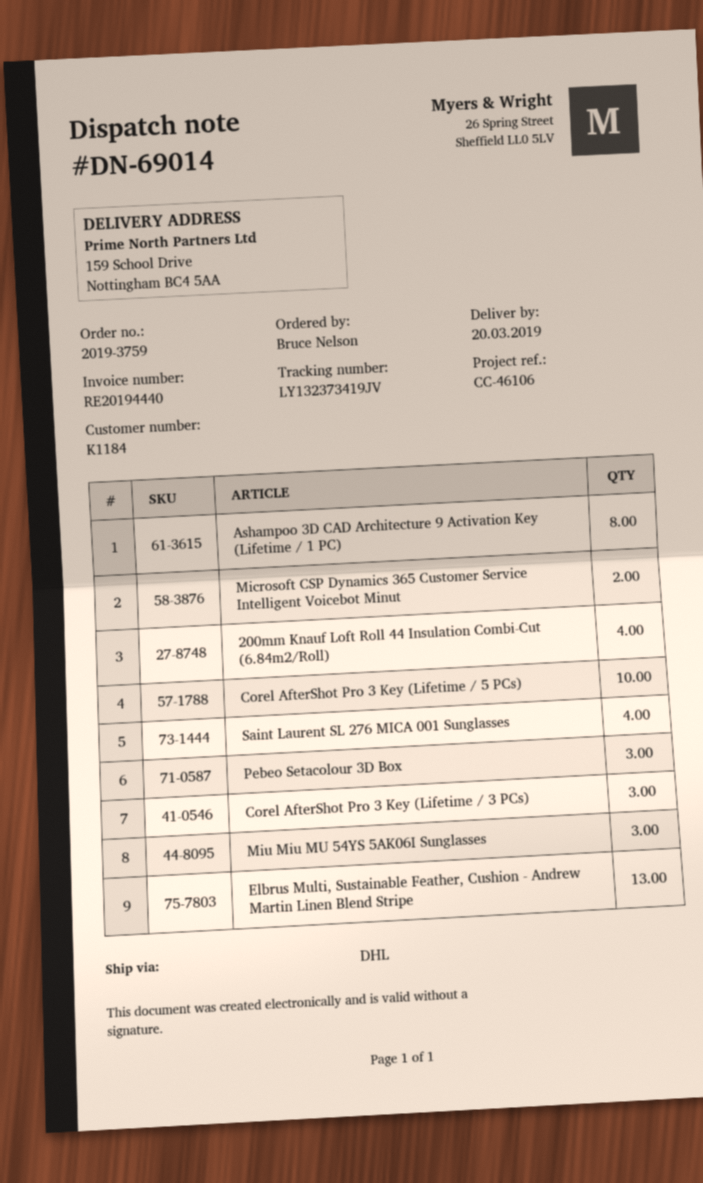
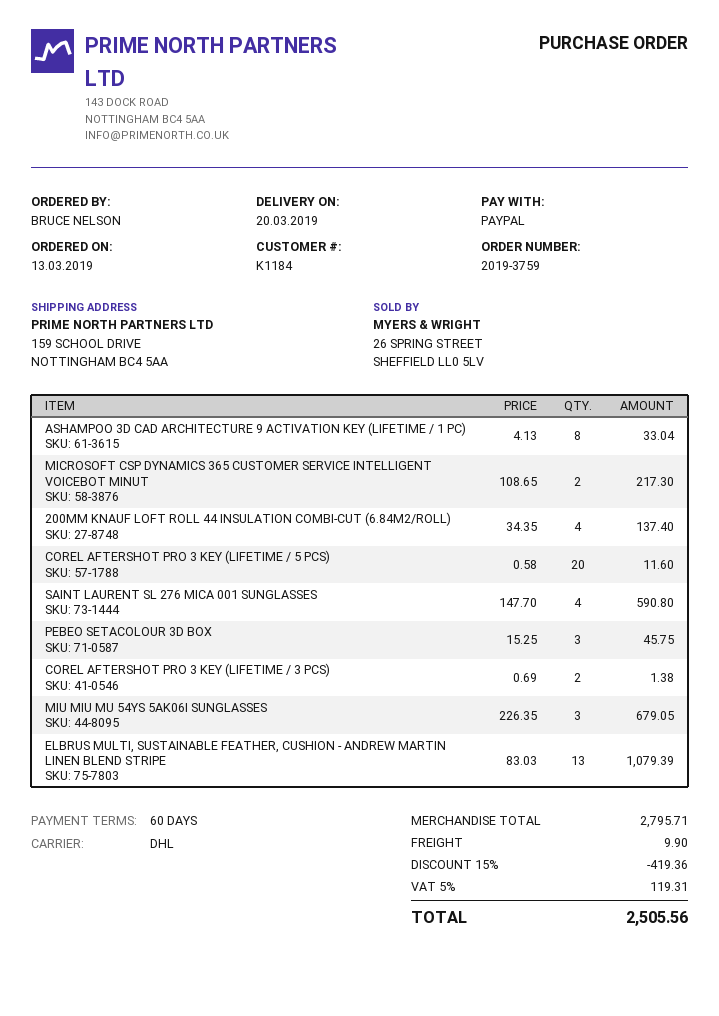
Corel AfterShot Pro 3 Key (Lifetime / 5 PCs): 10 -> 20
Corel AfterShot Pro 3 Key (Lifetime / 3 PCs): 3 -> 2

